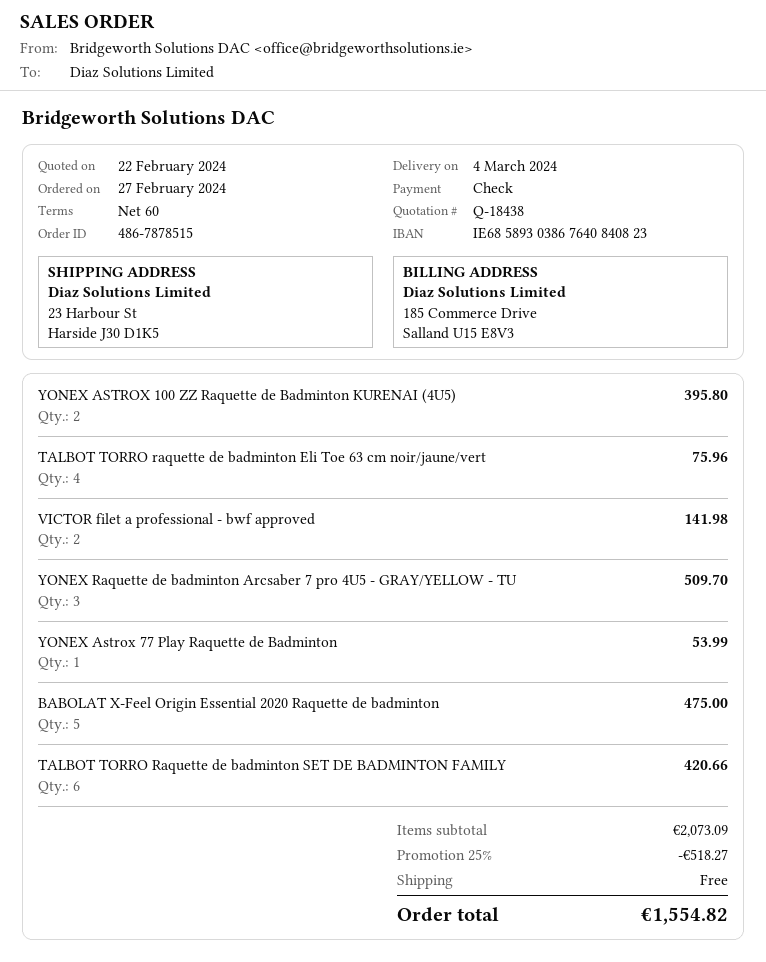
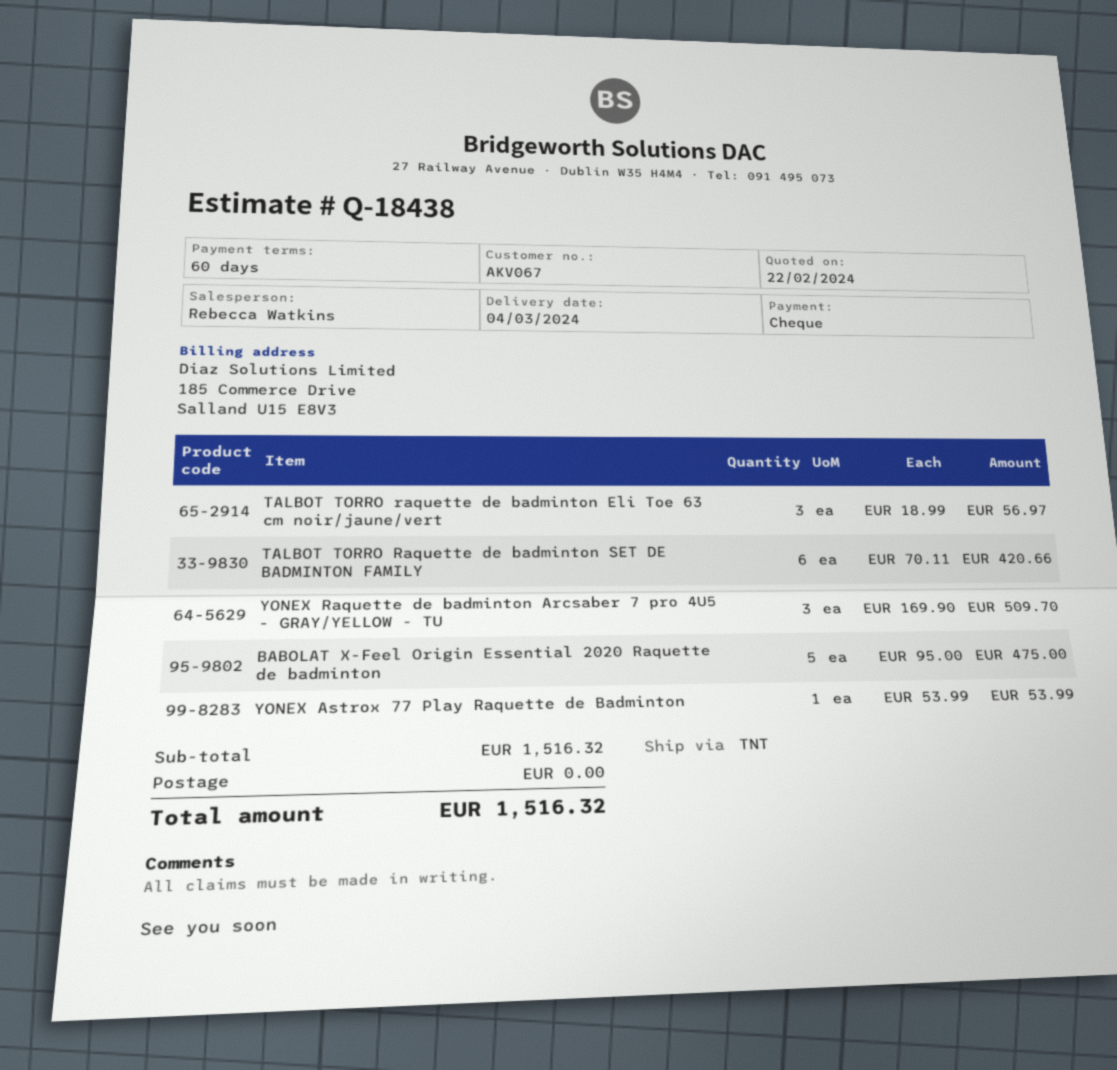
YONEX ASTROX 100 ZZ Raquette de Badminton KURENAI (4U5): 2 for 395.80 -> none
TALBOT TORRO raquette de badminton Eli Toe 63 cm noir/jaune/vert: 4 for 75.96 -> 3 for 56.97
VICTOR filet a professional - bwf approved: 2 for 141.98 -> none
subtotal: 2073.09 -> 1516.32
discount: 25% = 518.27 -> none
total: 1554.82 -> 1516.32

